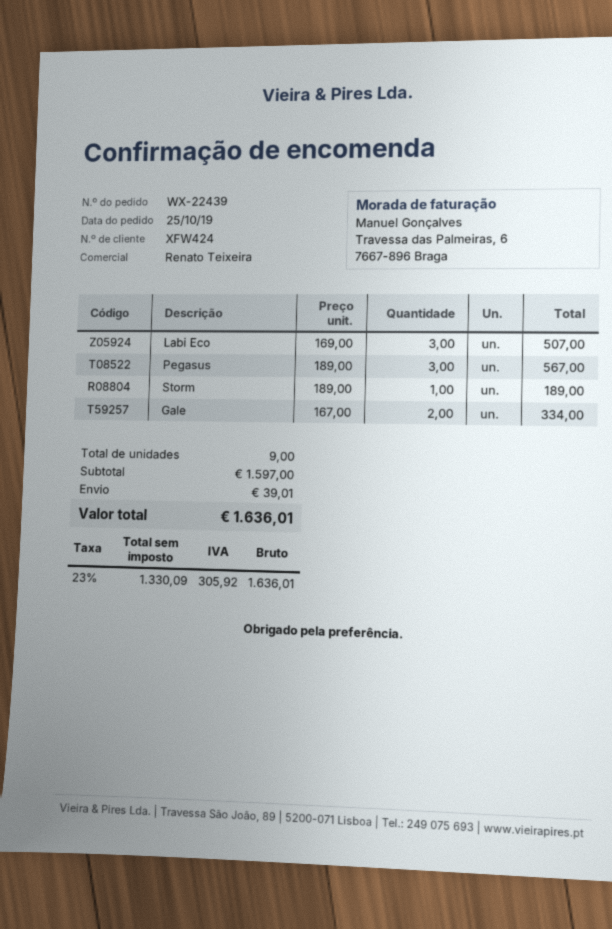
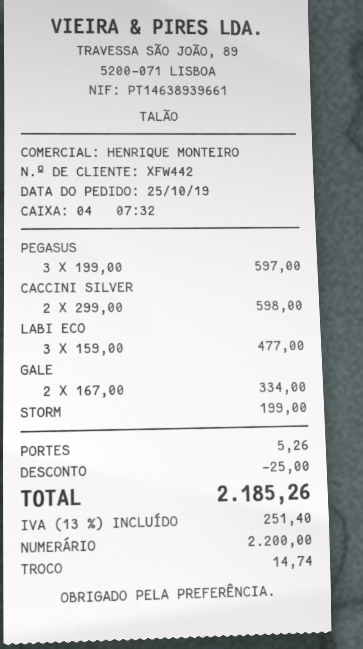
customer number: XFW424 -> XFW442
sales rep: Renato Teixeira -> HENRIQUE MONTEIRO
Labi Eco: 3 x 169.00 = 507.00 -> 3 x 159.00 = 477.00
Pegasus: 3 x 189.00 = 567.00 -> 3 x 199.00 = 597.00
Storm: 1 x 189.00 = 189.00 -> 1 x 199.00 = 199.00
CACCINI SILVER: none -> 2 x 299.00 = 598.00
discount: none -> 25.00
shipping: 39.01 -> 5.26
tax: 23% = 305.92 -> 13% = 251.40
total: 1636.01 -> 2185.26

